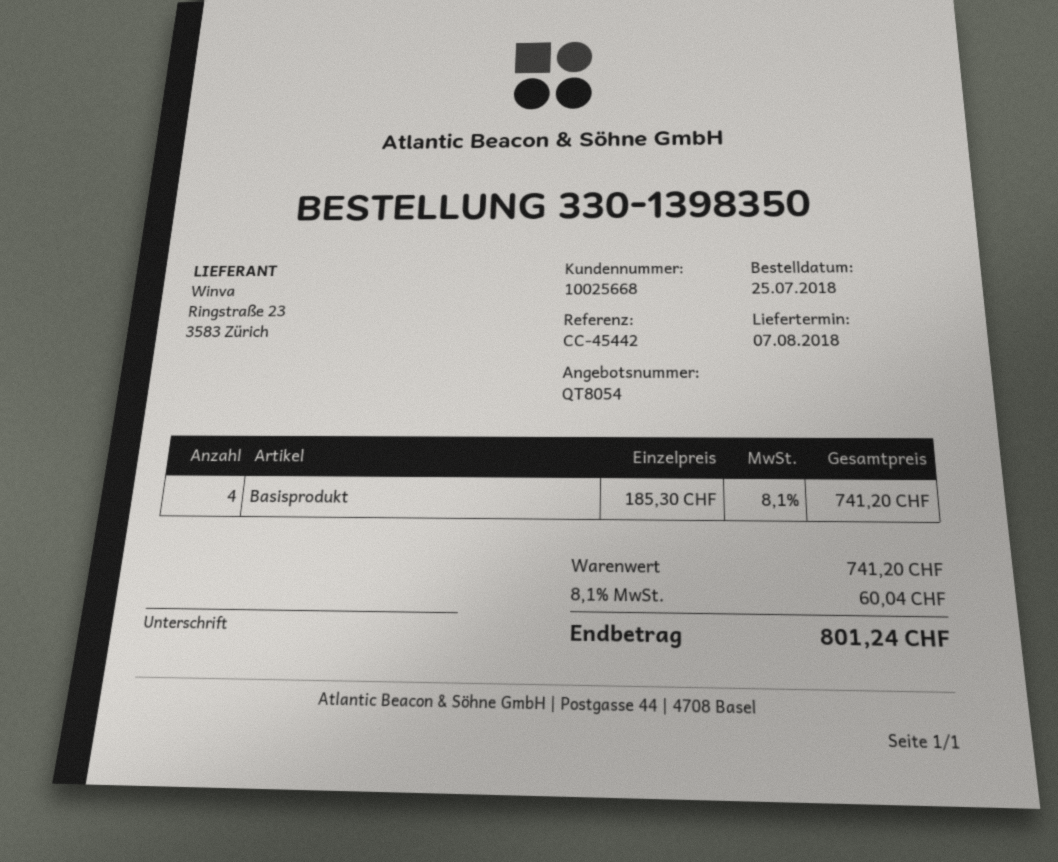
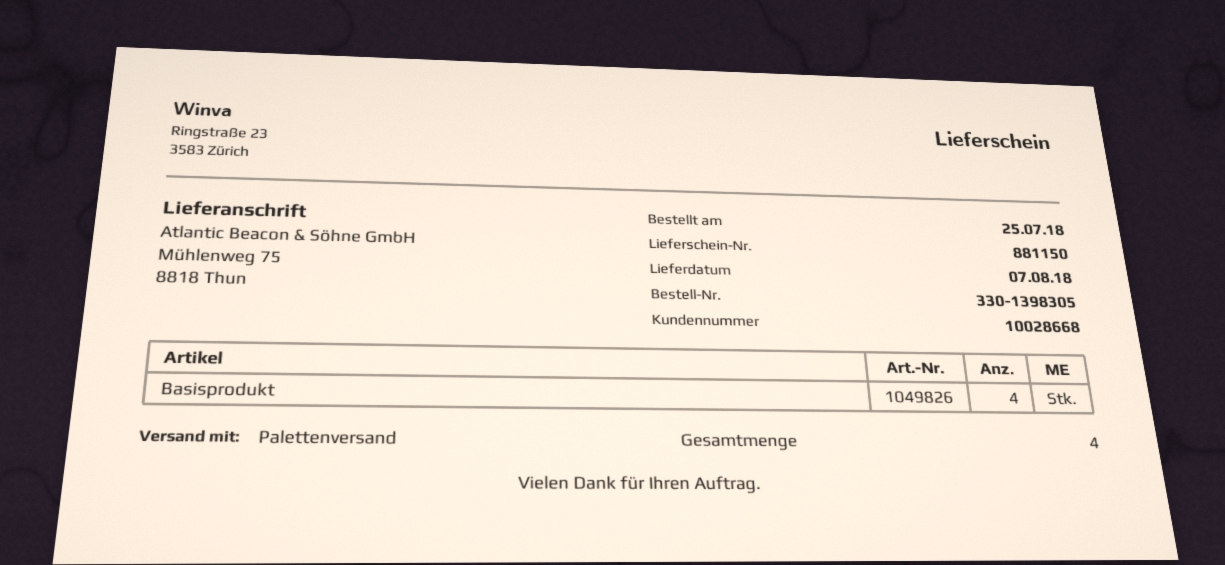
order number: 330-1398350 -> 330-1398305
customer number: 10025668 -> 10028668

